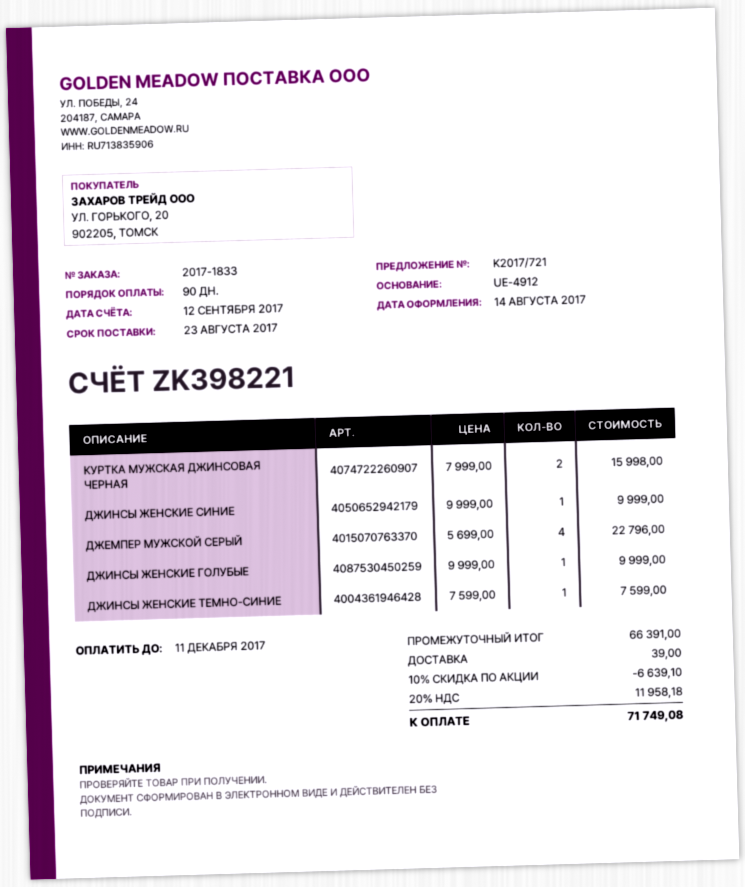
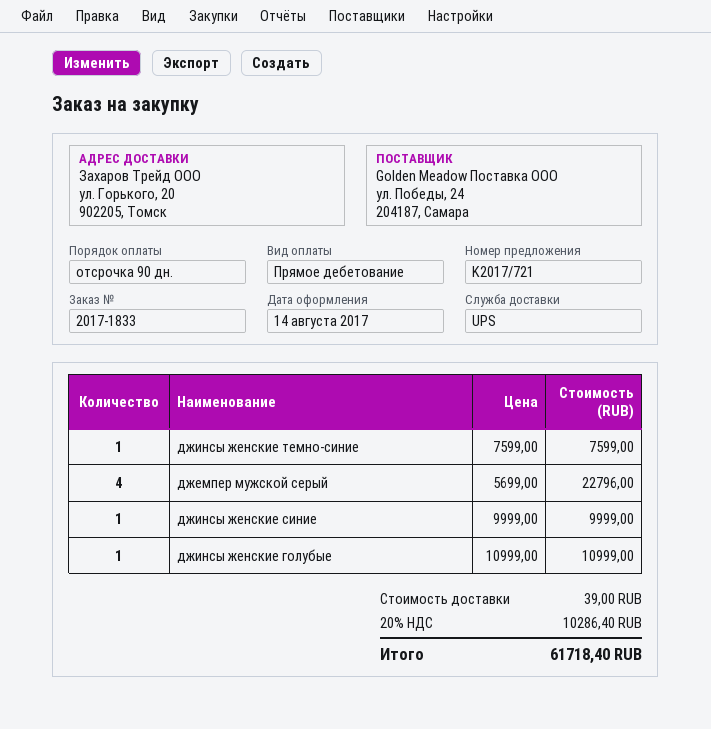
КУРТКА МУЖСКАЯ ДЖИНСОВАЯ ЧЕРНАЯ: 2 x 7999.00 = 15998.00 -> none
ДЖИНСЫ ЖЕНСКИЕ ГОЛУБЫЕ: 1 x 9999.00 = 9999.00 -> 1 x 10999.00 = 10999.00
discount: 10% = 6639.10 -> none
tax: 20% = 11958.18 -> 20% = 10286.40
total: 71749.08 -> 61718.40

